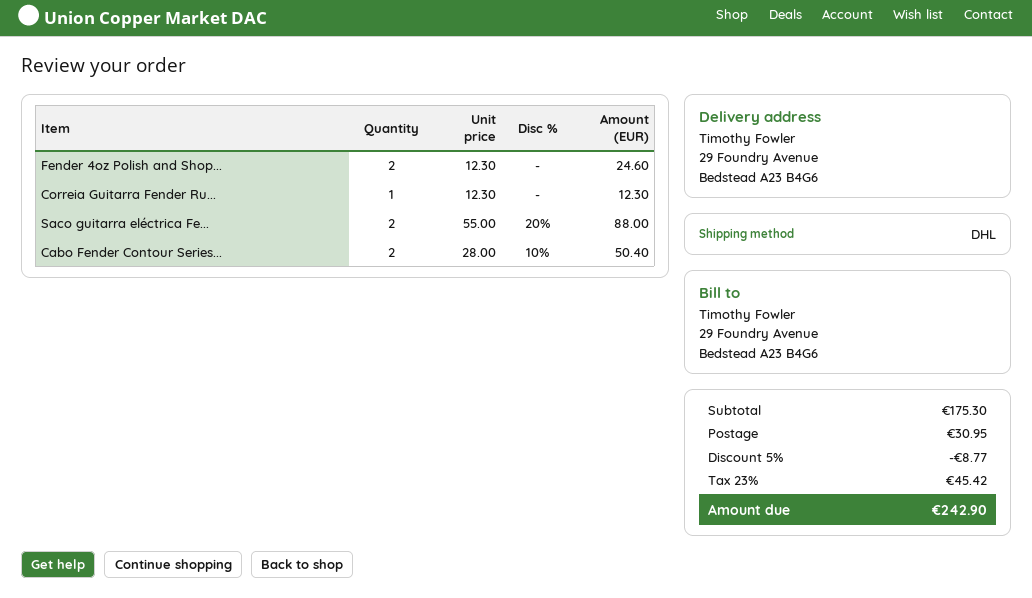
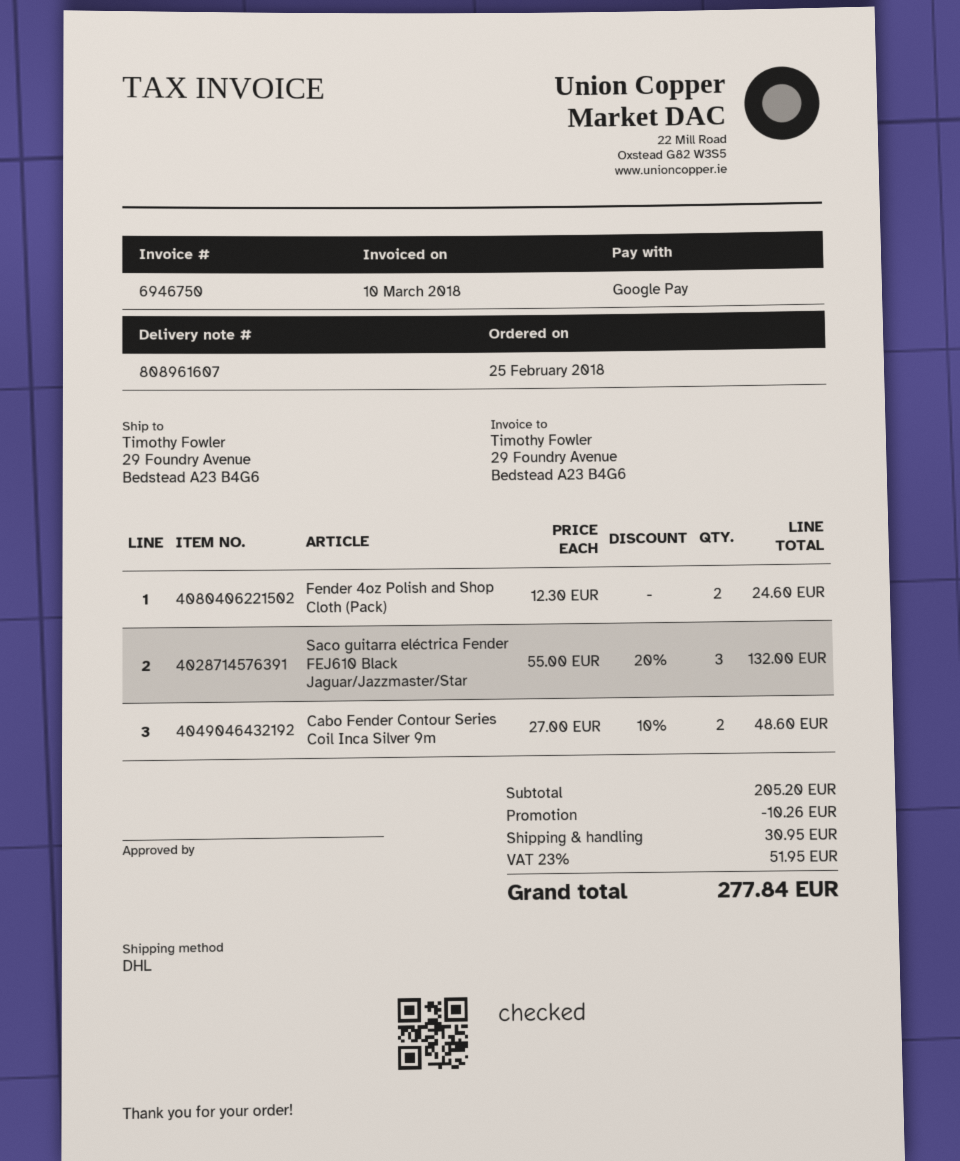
Correia Guitarra Fender Ru...: 1 x 12.30 = 12.30 -> none
Saco guitarra eléctrica Fe...: 2 x 55.00 - 20% = 88.00 -> 3 x 55.00 - 20% = 132.00
Cabo Fender Contour Series...: 2 x 28.00 - 10% = 50.40 -> 2 x 27.00 - 10% = 48.60
subtotal: 175.30 -> 205.20
discount: 8.77 -> 10.26
tax: 23% = 45.42 -> 23% = 51.95
total: 242.90 -> 277.84

